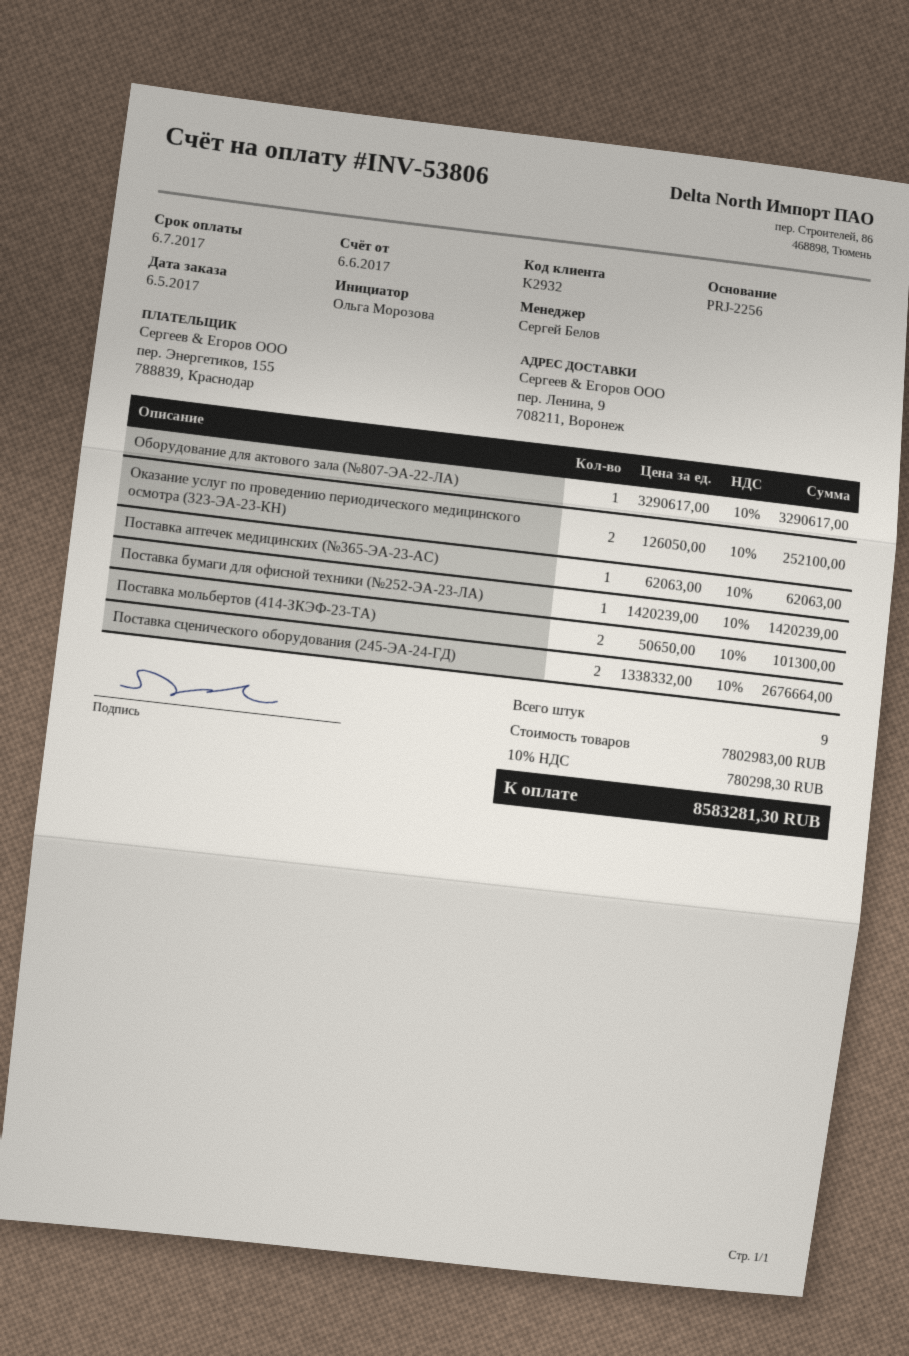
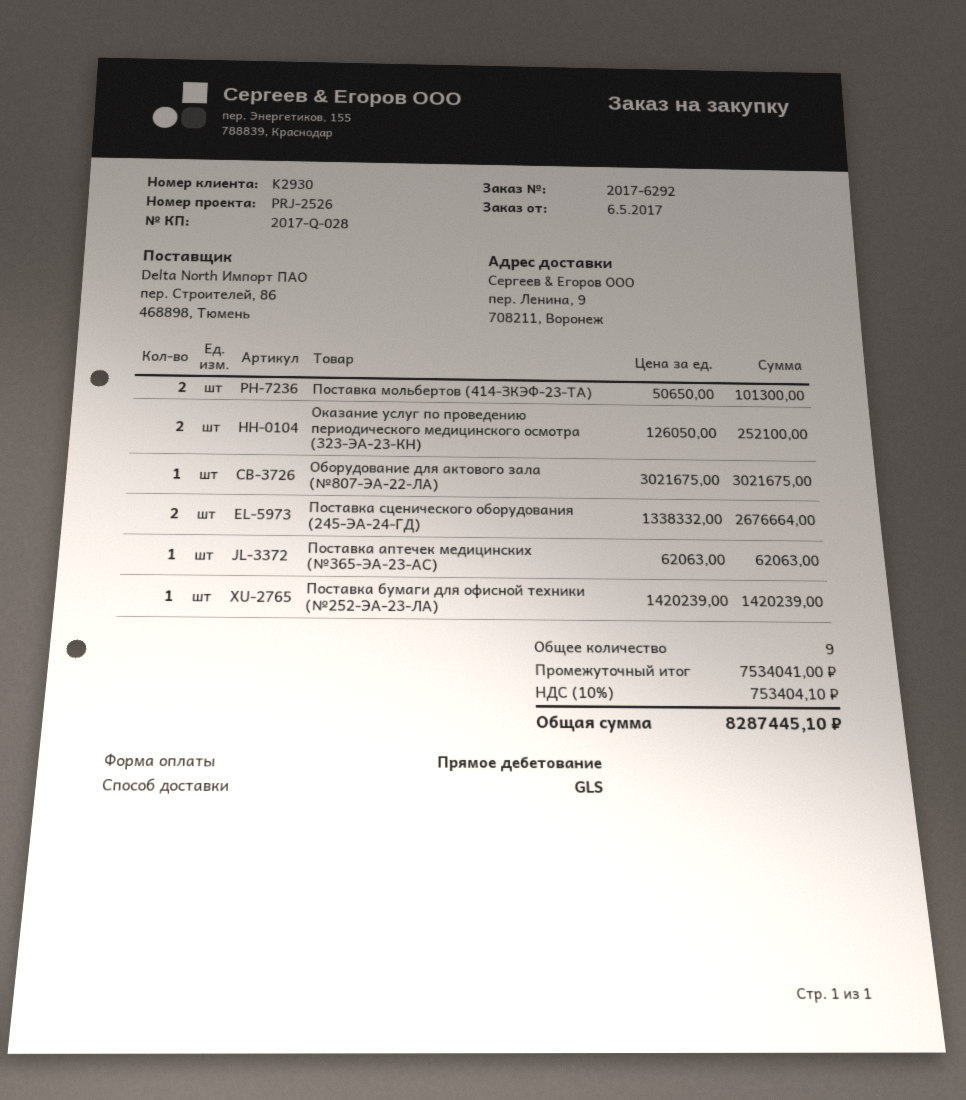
customer number: K2932 -> K2930
reference: PRJ-2256 -> PRJ-2526
Оборудование для актового зала (№807-ЭА-22-ЛА): 1 x 3290617.00 = 3290617.00 -> 1 x 3021675.00 = 3021675.00
subtotal: 7802983.00 -> 7534041.00
tax: 10% = 780298.30 -> 10% = 753404.10
total: 8583281.30 -> 8287445.10

